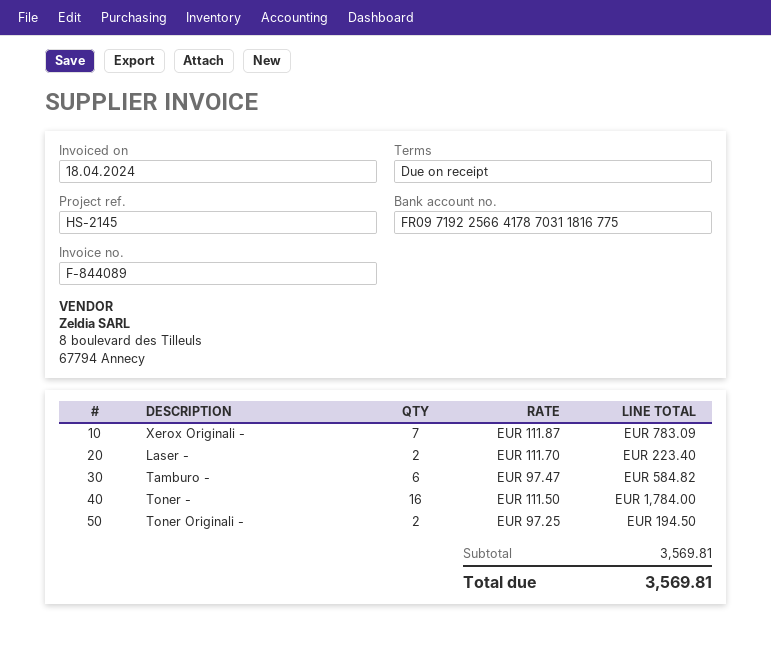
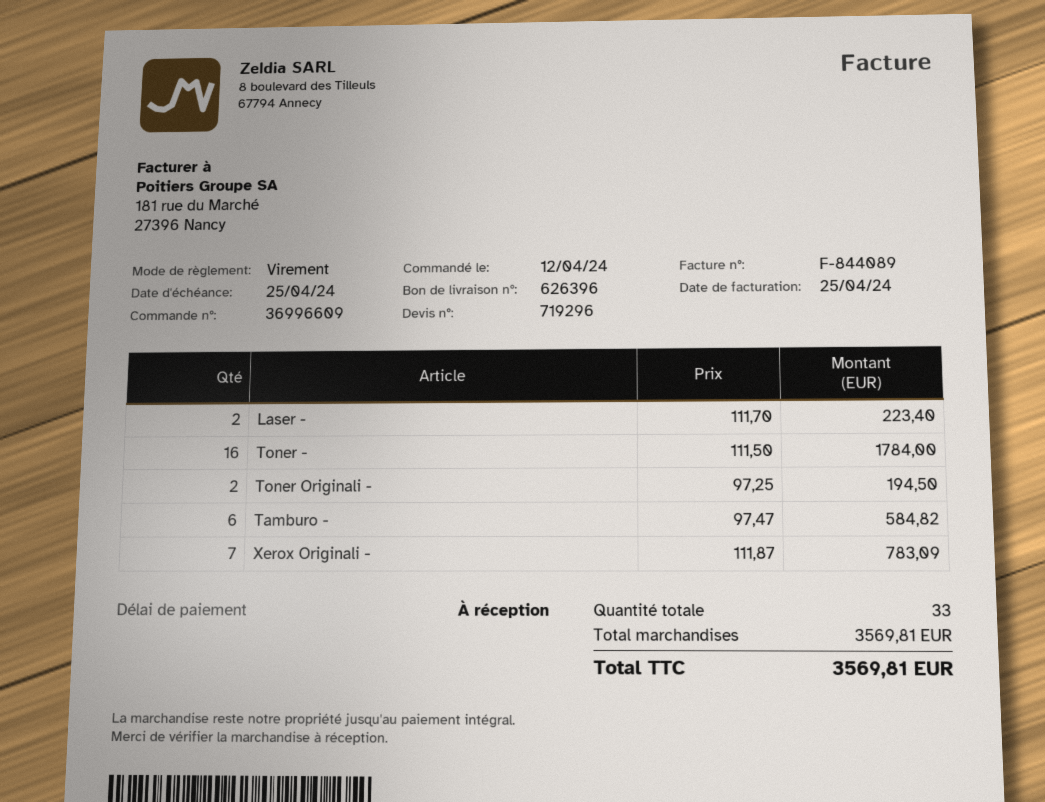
invoice date: 2024-04-18 -> 2024-04-25

